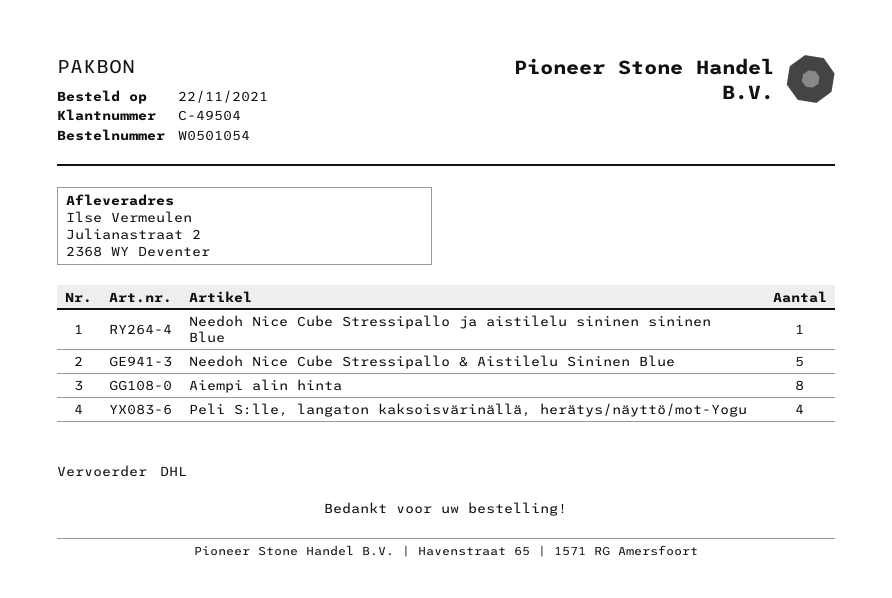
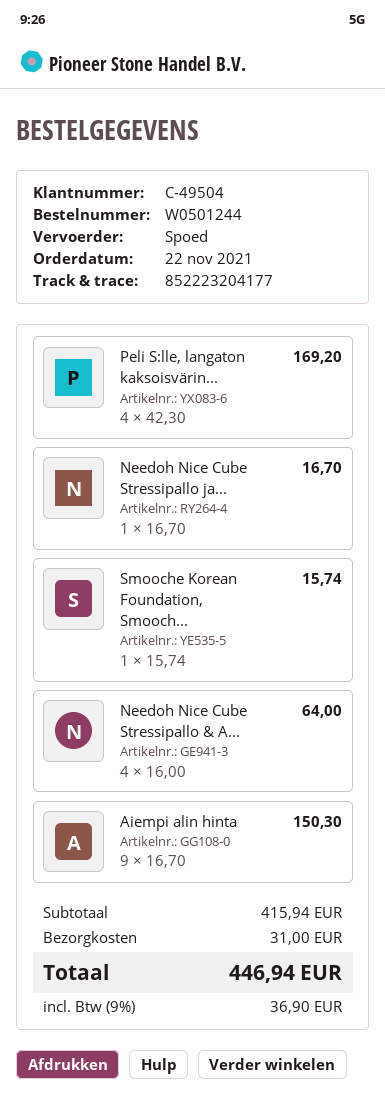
order number: W0501054 -> W0501244
shipping method: DHL -> express
Needoh Nice Cube Stressipallo & Aistilelu Sininen Blue: 5 -> 4
Aiempi alin hinta: 8 -> 9
Smooche Korean Foundation, Smooch...: none -> 1

